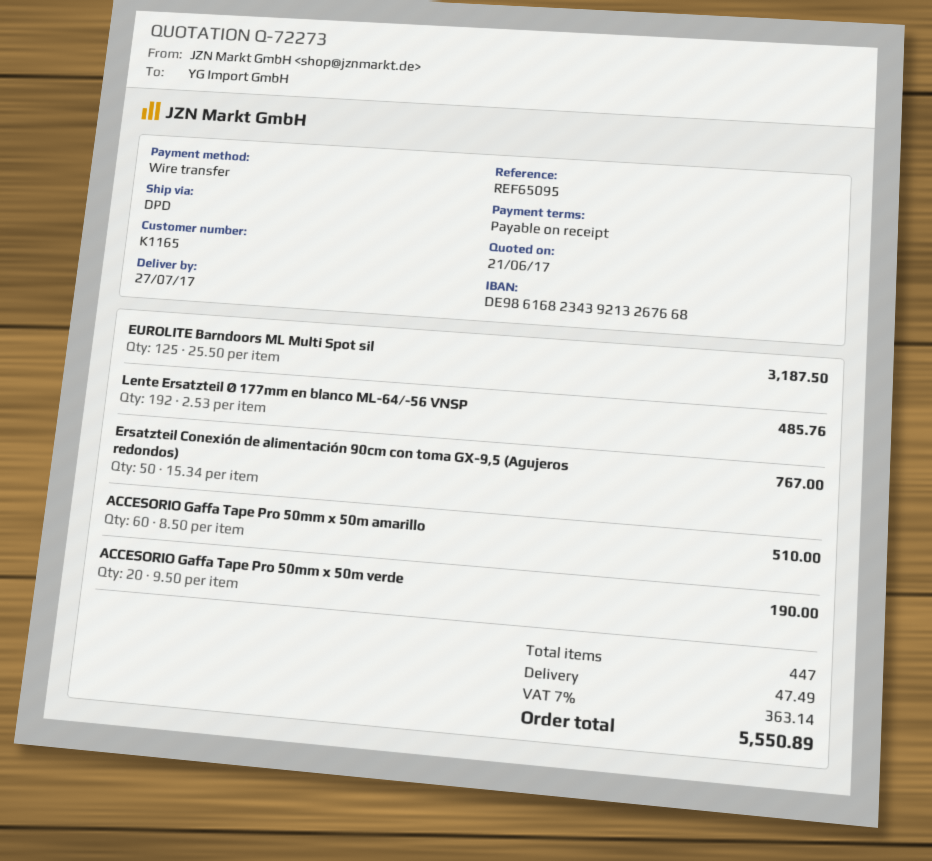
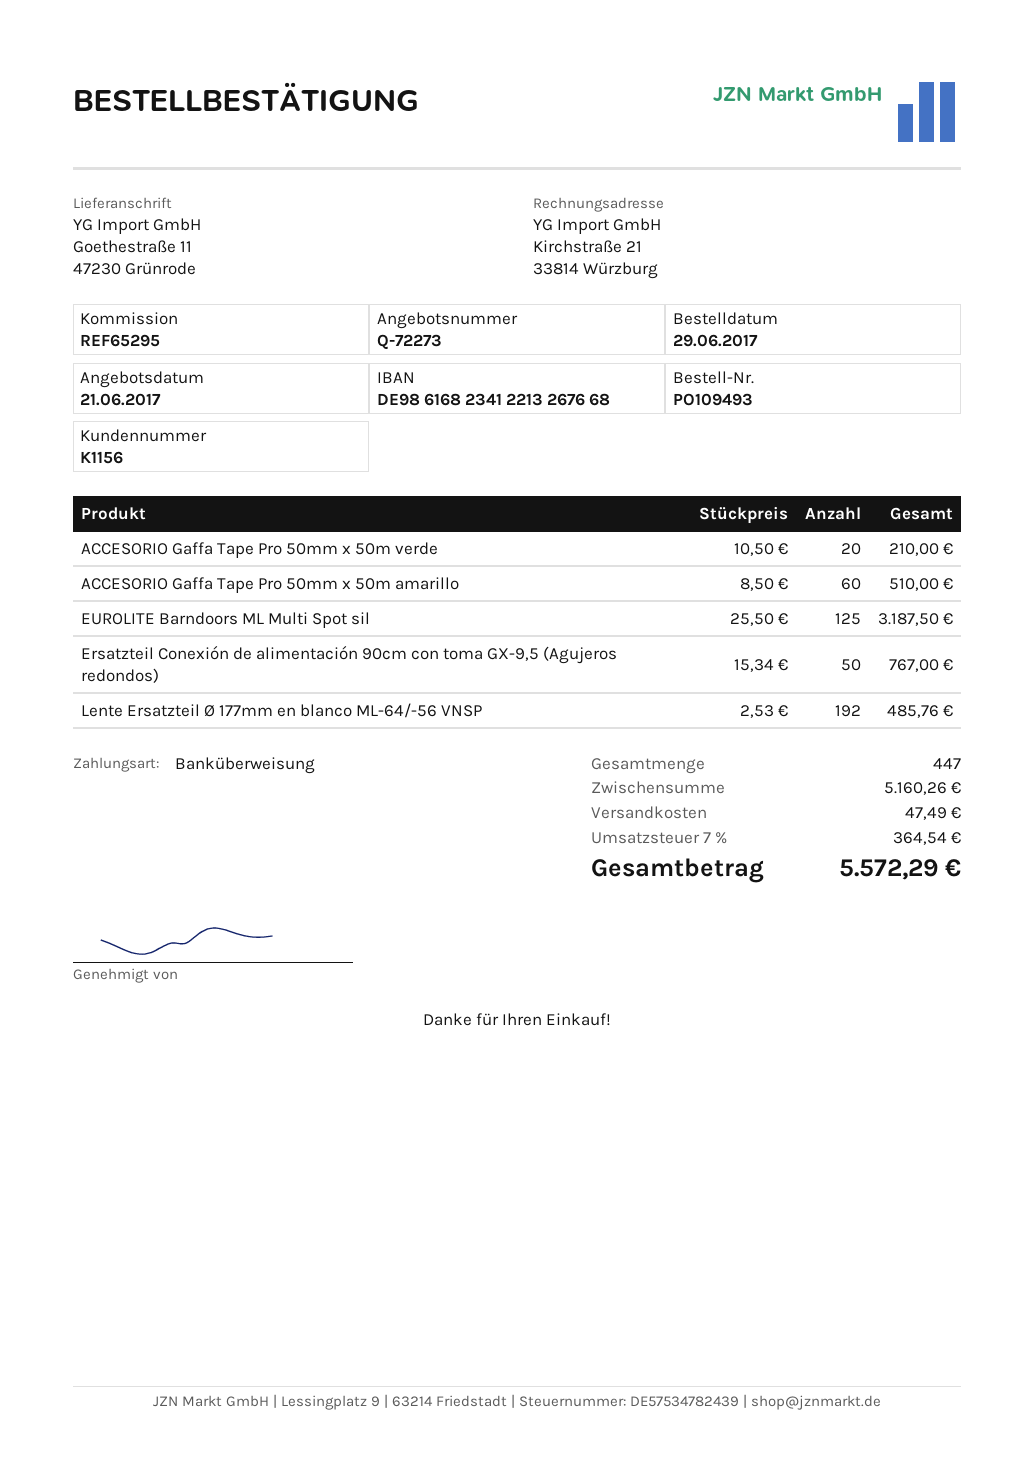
customer number: K1165 -> K1156
reference: REF65095 -> REF65295
bank account: DE98616823439213267668 -> DE98616823412213267668
ACCESORIO Gaffa Tape Pro 50mm x 50m verde: 20 x 9.50 = 190.00 -> 20 x 10.50 = 210.00
tax: 7% = 363.14 -> 7% = 364.54
total: 5550.89 -> 5572.29

